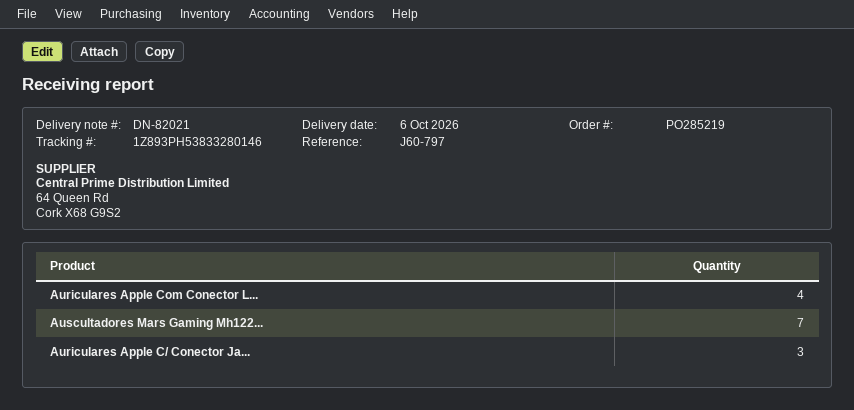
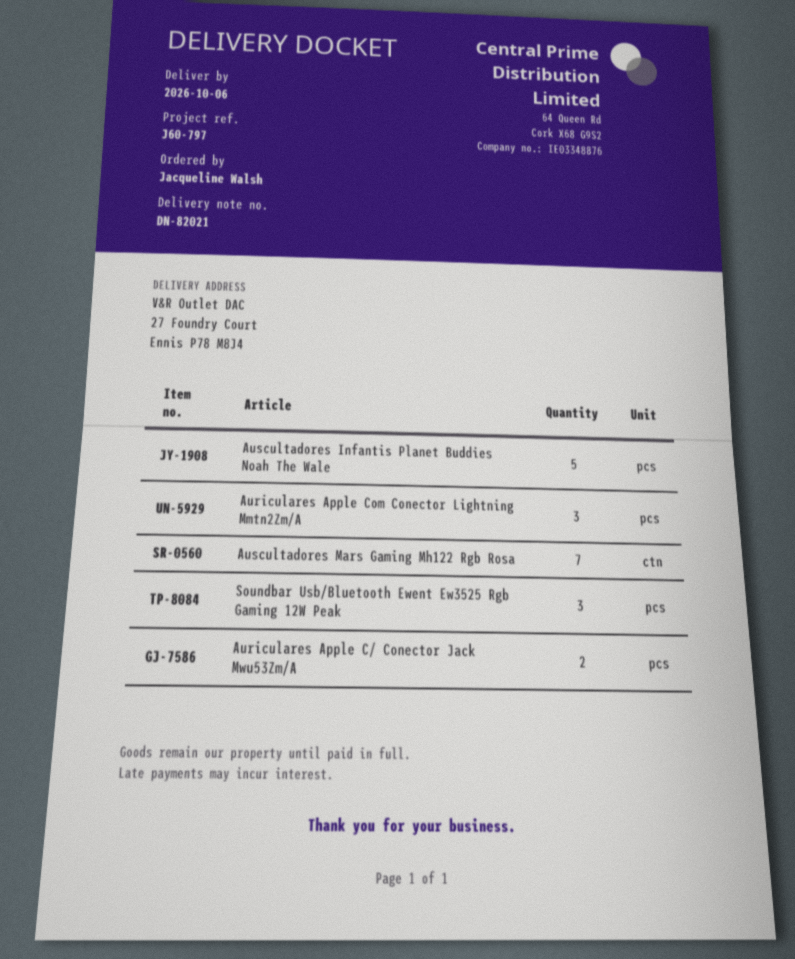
Auriculares Apple Com Conector L...: 4 -> 3
Auriculares Apple C/ Conector Ja...: 3 -> 2
Auscultadores Infantis Planet Buddies Noah The Wale: none -> 5
Soundbar Usb/Bluetooth Ewent Ew3525 Rgb Gaming 12W Peak: none -> 3

